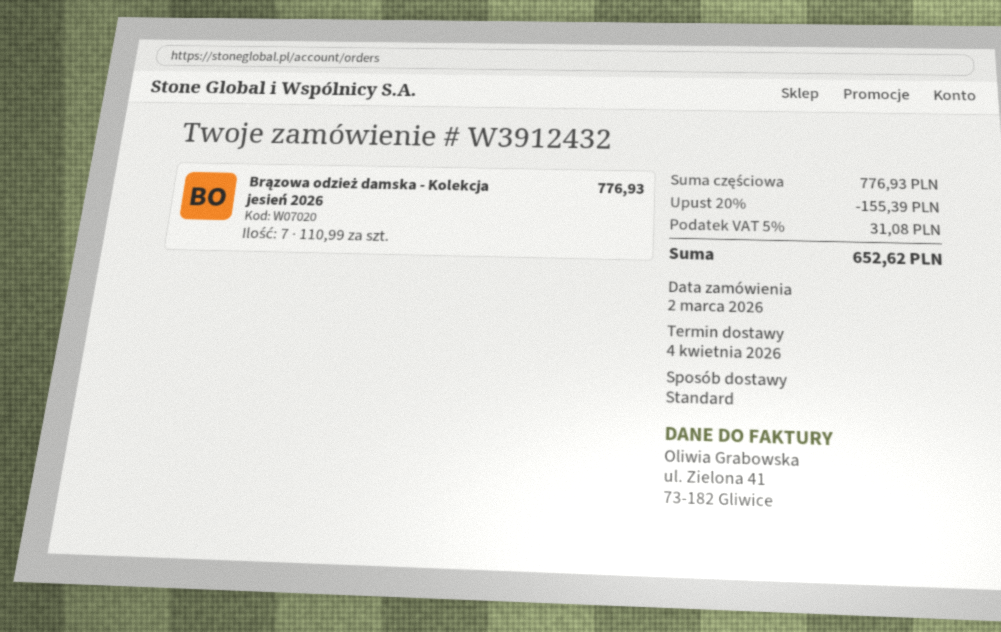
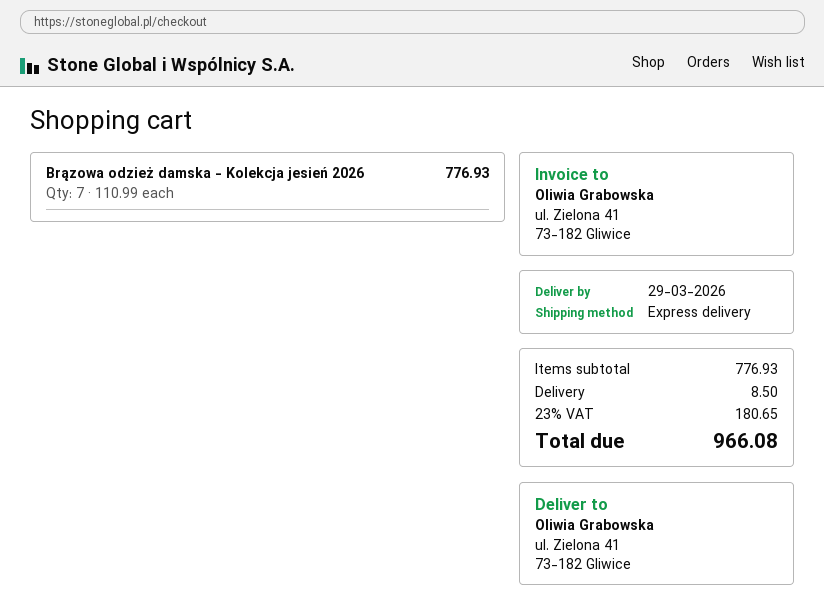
delivery date: 2026-04-04 -> 2026-03-29
shipping method: standard -> express
discount: 20% = 155.39 -> none
shipping: none -> 8.50
tax: 5% = 31.08 -> 23% = 180.65
total: 652.62 -> 966.08

